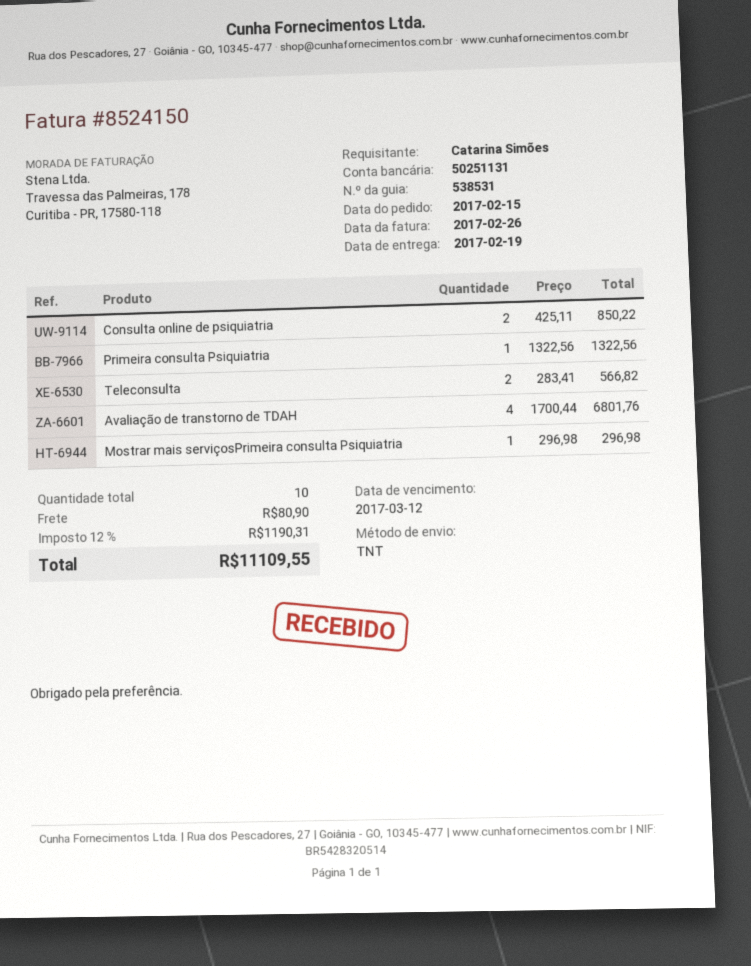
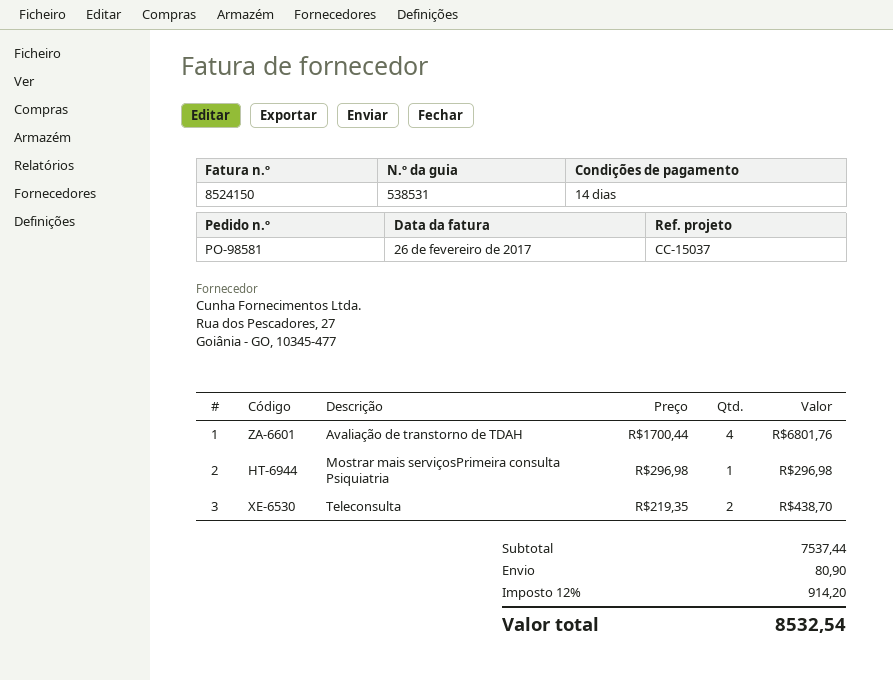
Consulta online de psiquiatria: 2 x 425.11 = 850.22 -> none
Primeira consulta Psiquiatria: 1 x 1322.56 = 1322.56 -> none
Teleconsulta: 2 x 283.41 = 566.82 -> 2 x 219.35 = 438.70
tax: 12% = 1190.31 -> 12% = 914.20
total: 11109.55 -> 8532.54

